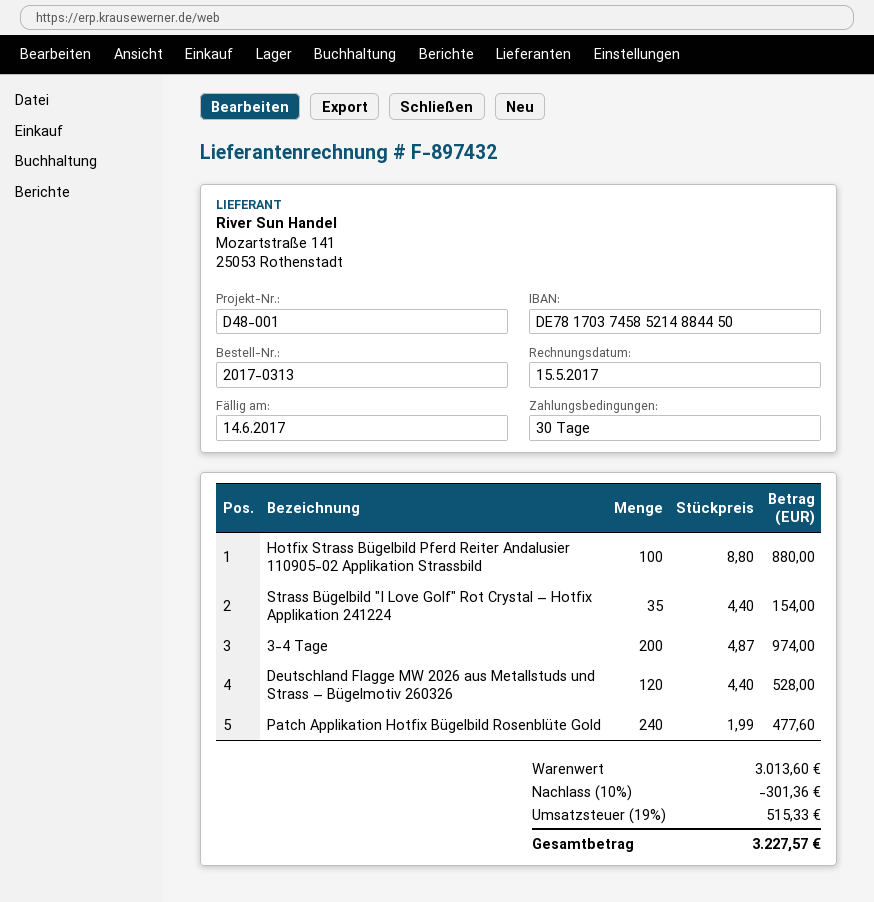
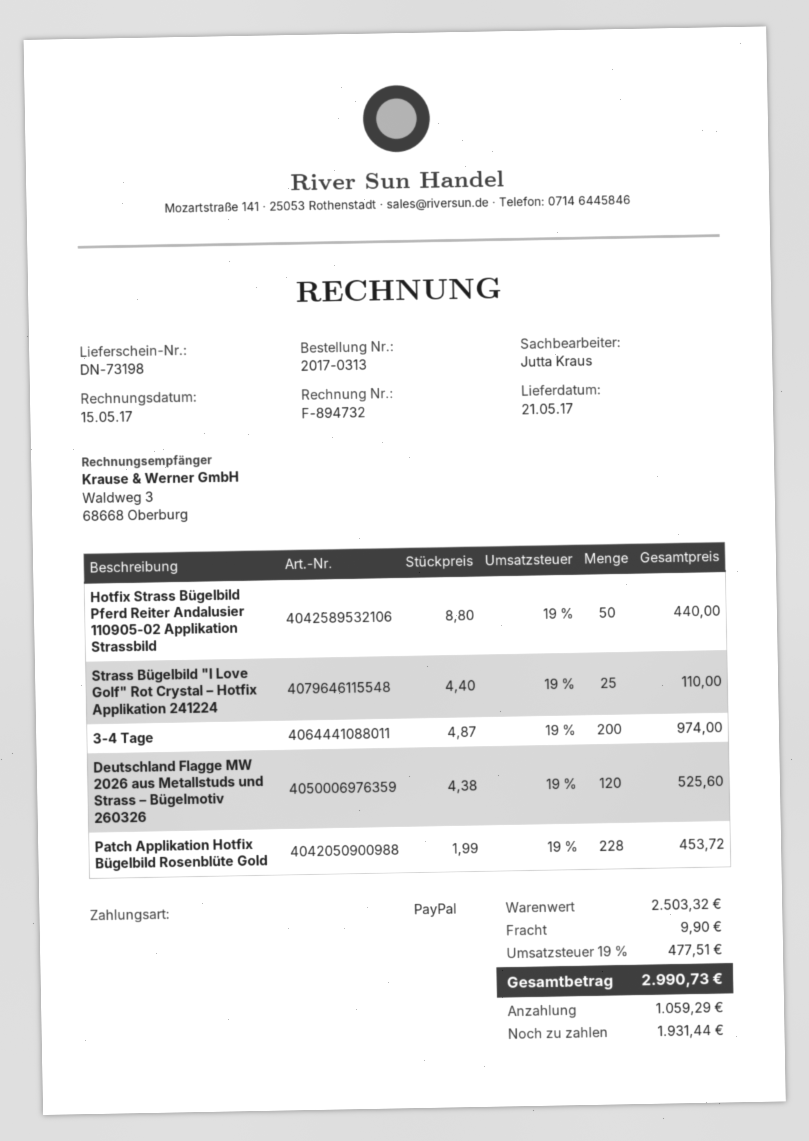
invoice number: F-897432 -> F-894732
Hotfix Strass Bügelbild Pferd Reiter Andalusier 110905-02 Applikation Strassbild: 100 x 8.80 = 880.00 -> 50 x 8.80 = 440.00
Strass Bügelbild "I Love Golf" Rot Crystal – Hotfix Applikation 241224: 35 x 4.40 = 154.00 -> 25 x 4.40 = 110.00
Deutschland Flagge MW 2026 aus Metallstuds und Strass – Bügelmotiv 260326: 120 x 4.40 = 528.00 -> 120 x 4.38 = 525.60
Patch Applikation Hotfix Bügelbild Rosenblüte Gold: 240 x 1.99 = 477.60 -> 228 x 1.99 = 453.72
subtotal: 3013.60 -> 2503.32
discount: 10% = 301.36 -> none
shipping: none -> 9.90
tax: 19% = 515.33 -> 19% = 477.51
total: 3227.57 -> 2990.73

